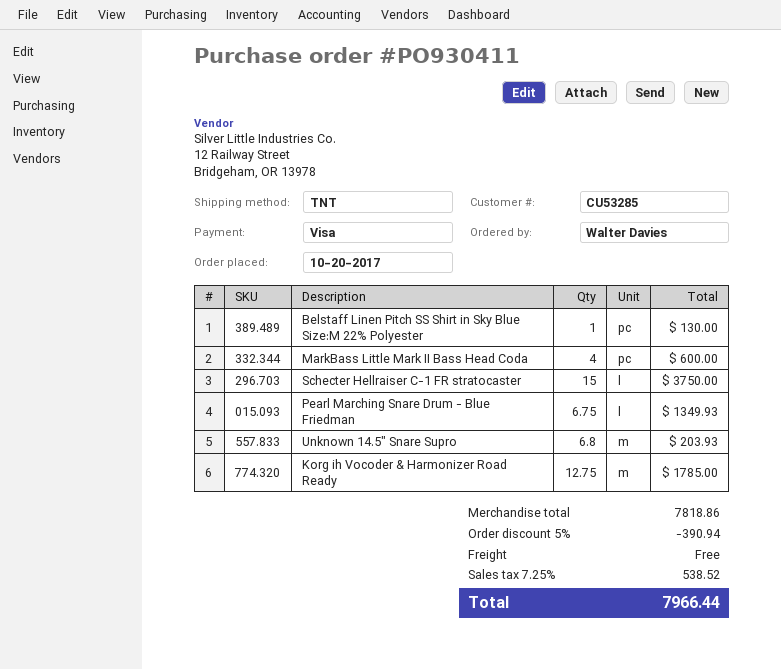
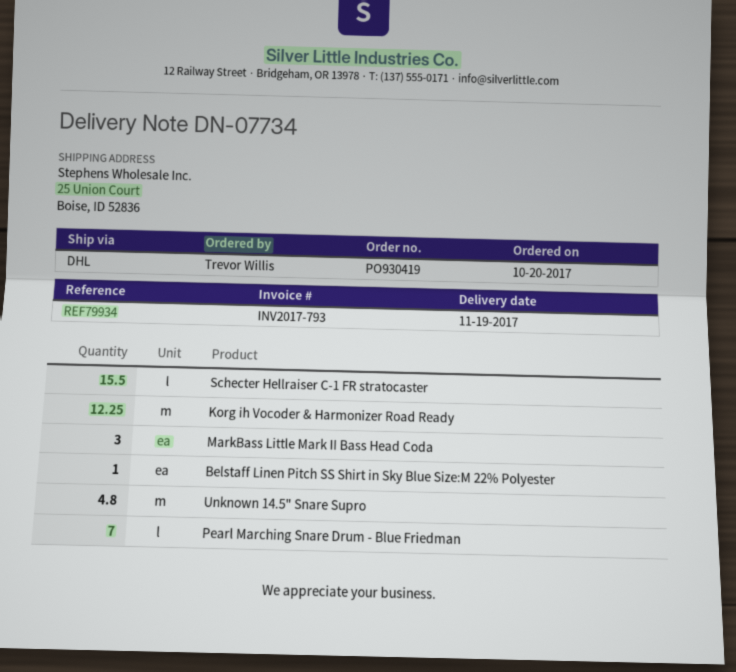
order number: PO930411 -> PO930419
ordered by: Walter Davies -> Trevor Willis
shipping method: TNT -> DHL
MarkBass Little Mark II Bass Head Coda: 4 -> 3
Schecter Hellraiser C-1 FR stratocaster: 15 -> 15.5
Pearl Marching Snare Drum - Blue Friedman: 6.75 -> 7
Unknown 14.5" Snare Supro: 6.8 -> 4.8
Korg ih Vocoder & Harmonizer Road Ready: 12.75 -> 12.25

